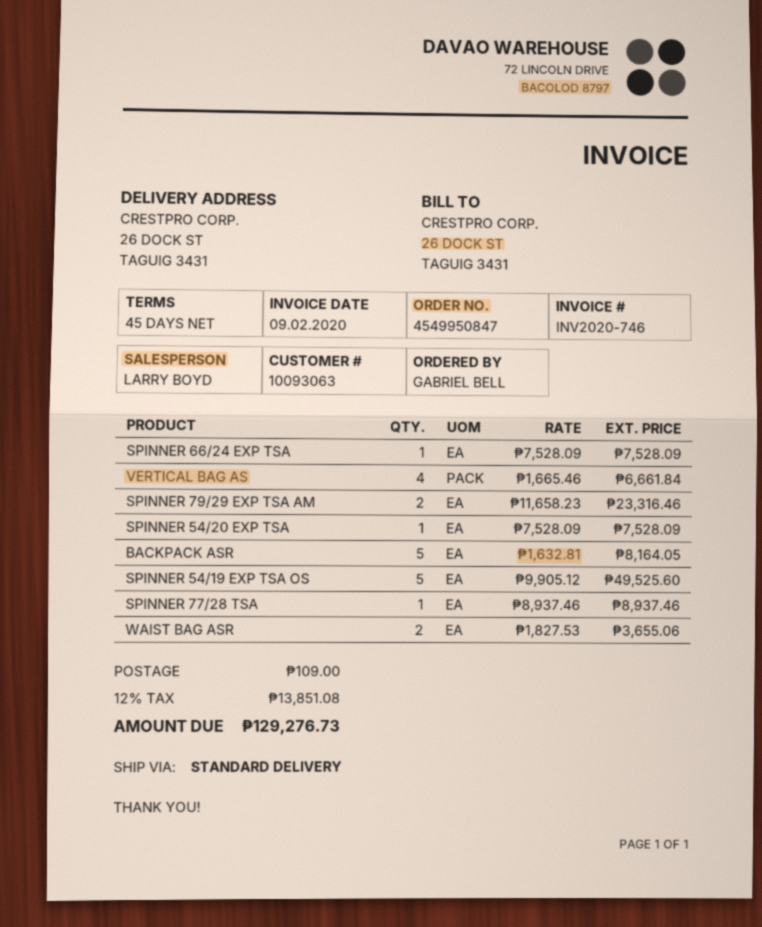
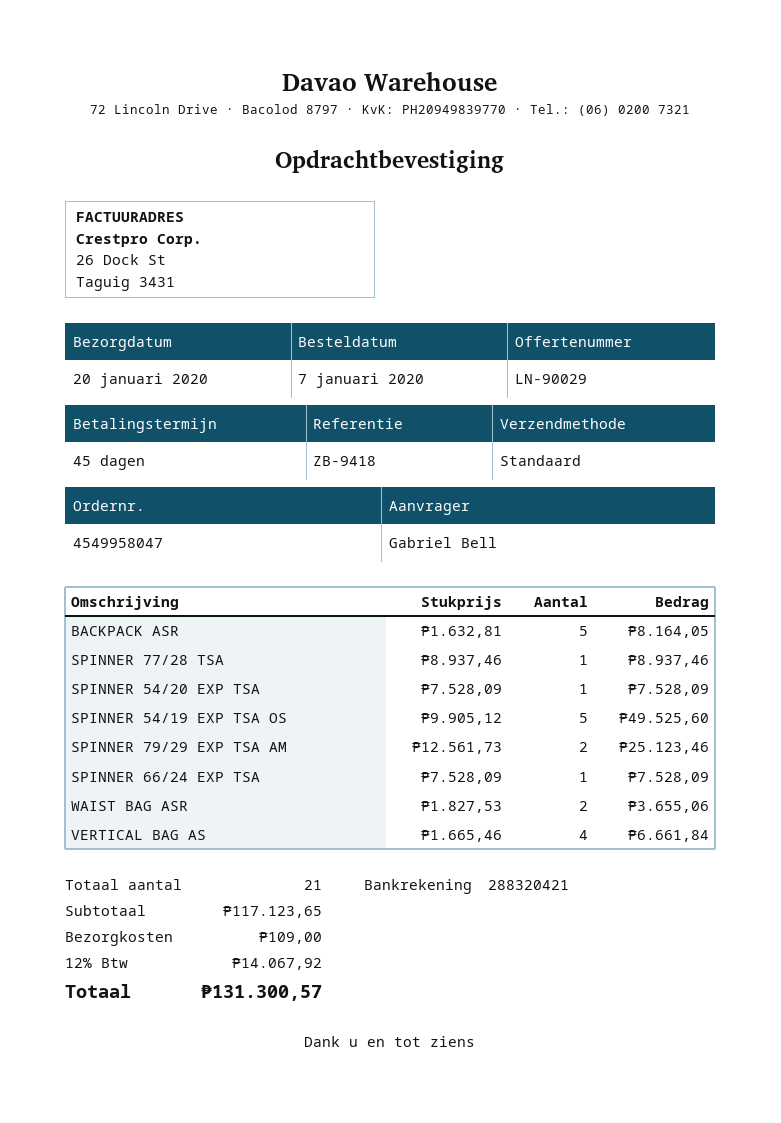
order number: 4549950847 -> 4549958047
SPINNER 79/29 EXP TSA AM: 2 x 11658.23 = 23316.46 -> 2 x 12561.73 = 25123.46
tax: 12% = 13851.08 -> 12% = 14067.92
total: 129276.73 -> 131300.57

